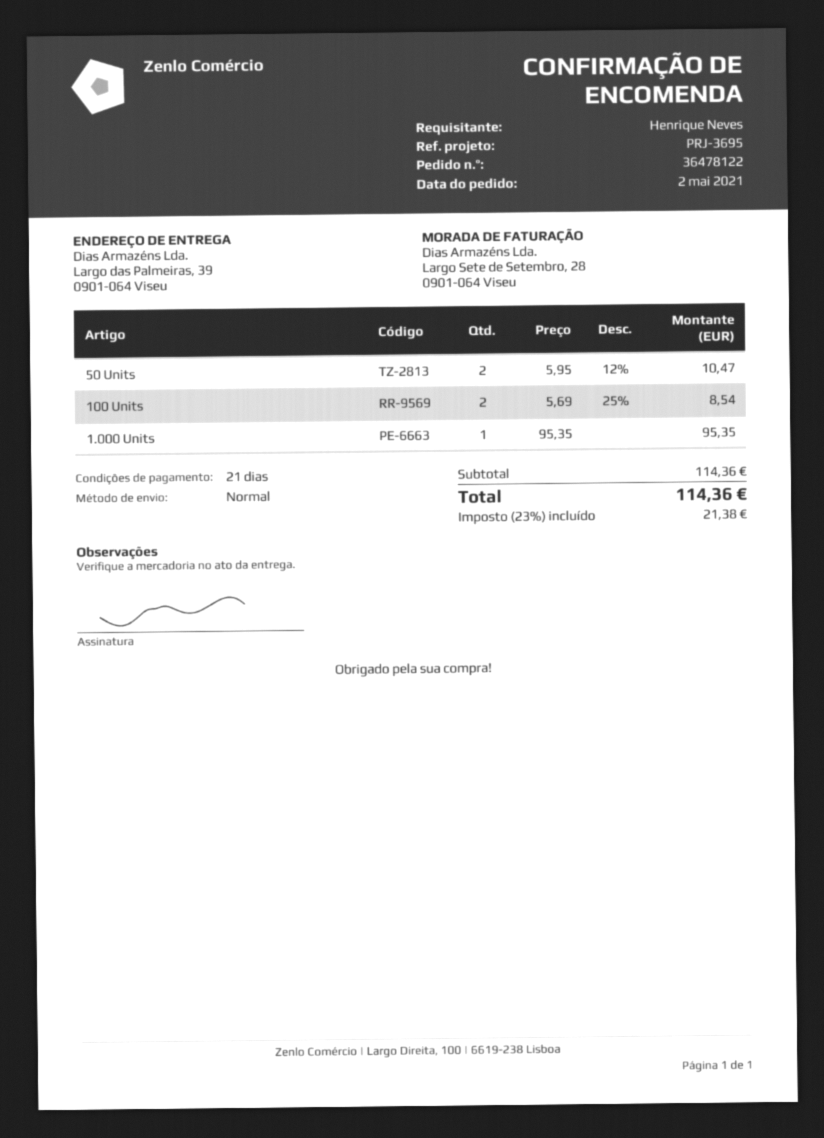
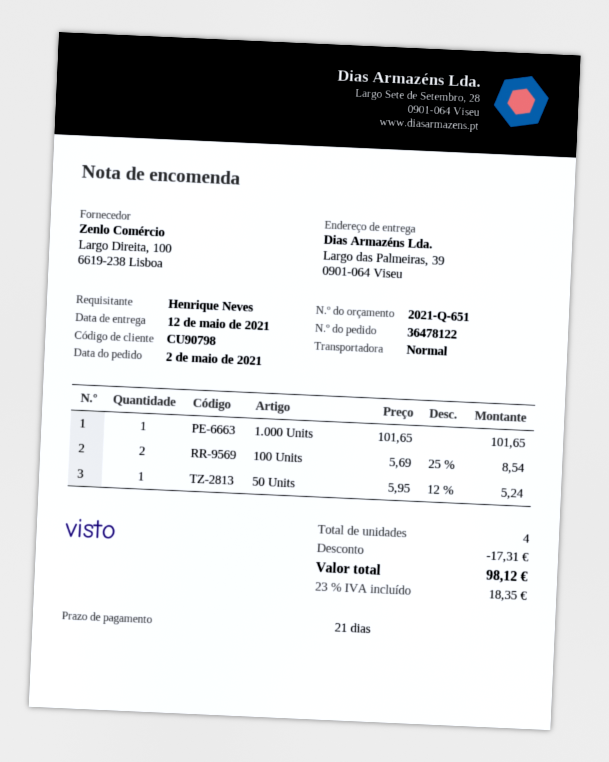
50 Units: 2 x 5.95 - 12% = 10.47 -> 1 x 5.95 - 12% = 5.24
1.000 Units: 1 x 95.35 = 95.35 -> 1 x 101.65 = 101.65
discount: none -> 17.31
tax: 23% = 21.38 -> 23% = 18.35
total: 114.36 -> 98.12

